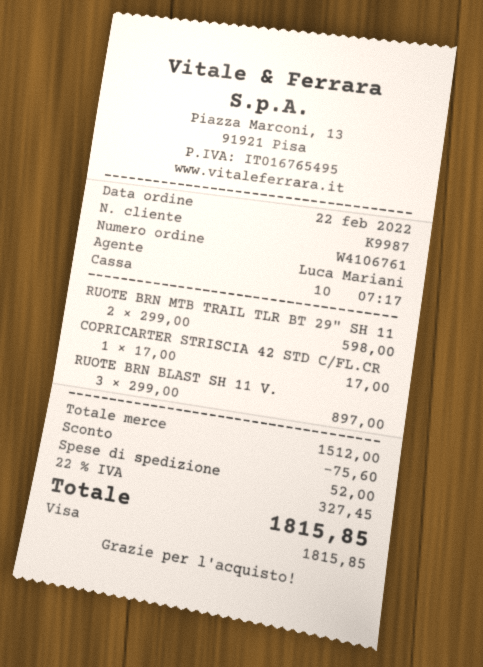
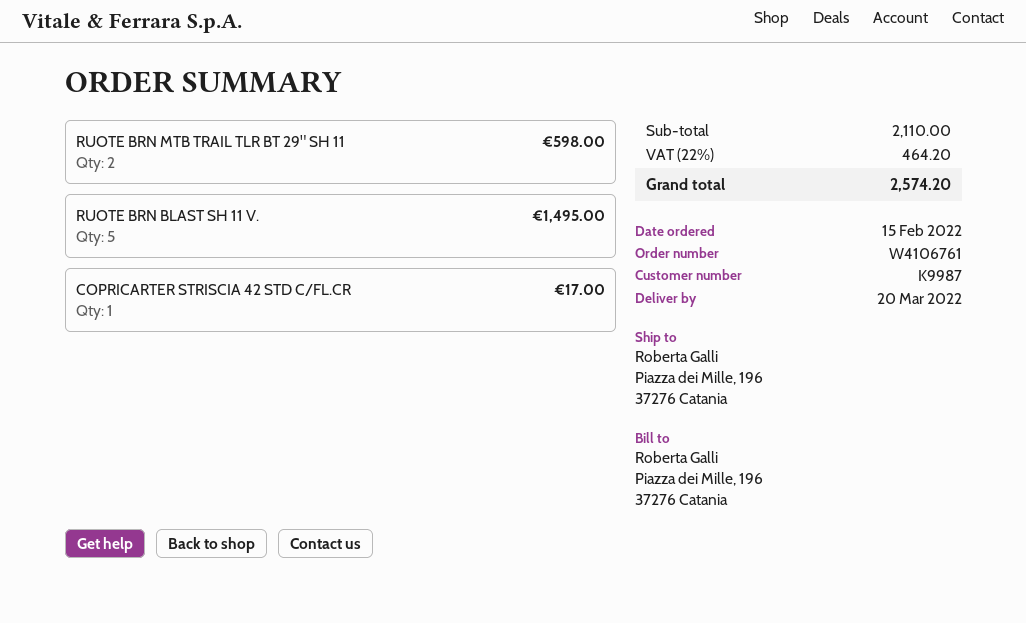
order date: 2022-02-22 -> 2022-02-15
RUOTE BRN BLAST SH 11 V.: 3 for 897.00 -> 5 for 1495.00
subtotal: 1512.00 -> 2110.00
discount: 75.60 -> none
shipping: 52.00 -> none
tax: 22% = 327.45 -> 22% = 464.20
total: 1815.85 -> 2574.20

